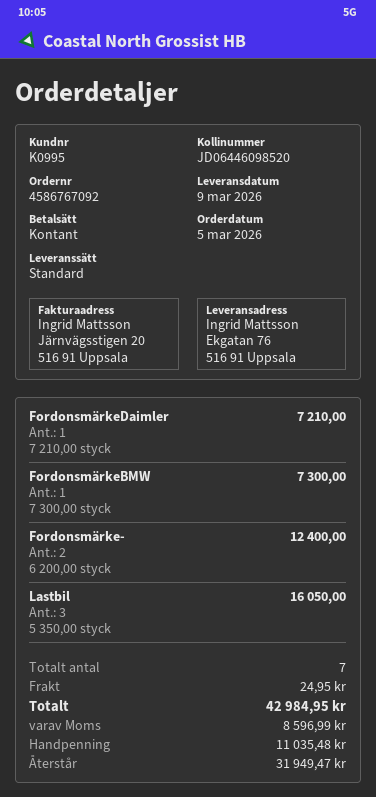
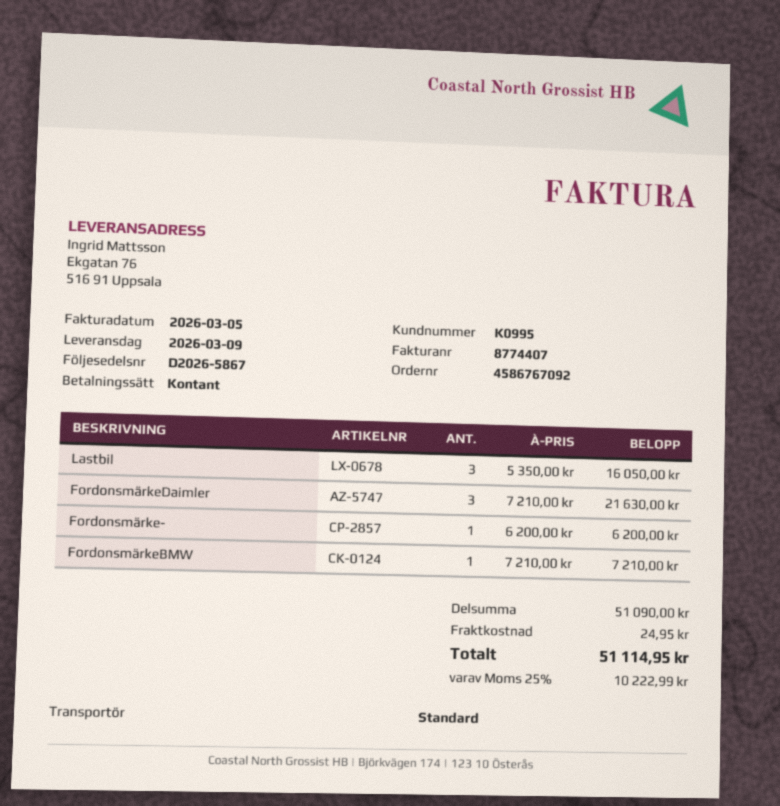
FordonsmärkeDaimler: 1 x 7210.00 = 7210.00 -> 3 x 7210.00 = 21630.00
FordonsmärkeBMW: 1 x 7300.00 = 7300.00 -> 1 x 7210.00 = 7210.00
Fordonsmärke-: 2 x 6200.00 = 12400.00 -> 1 x 6200.00 = 6200.00
tax: 8596.99 -> 10222.99
total: 42984.95 -> 51114.95

